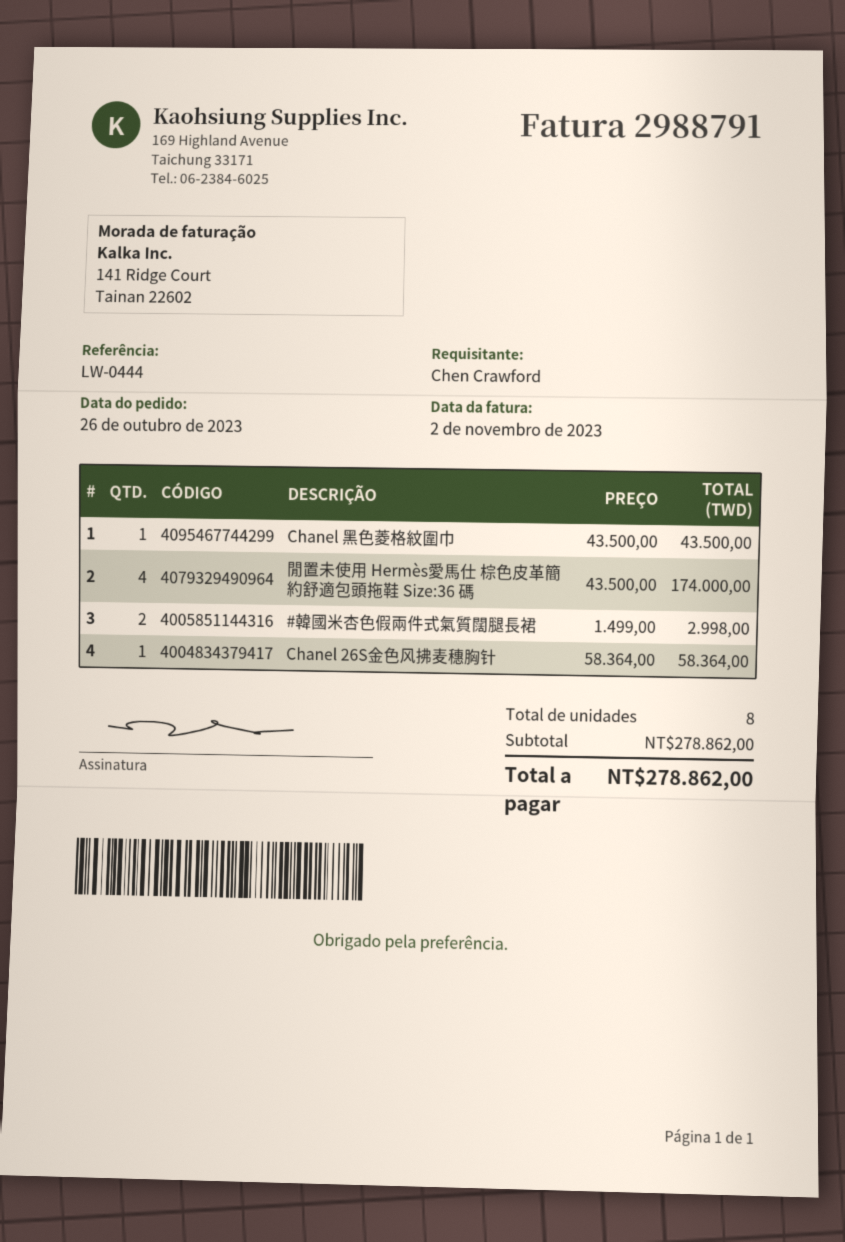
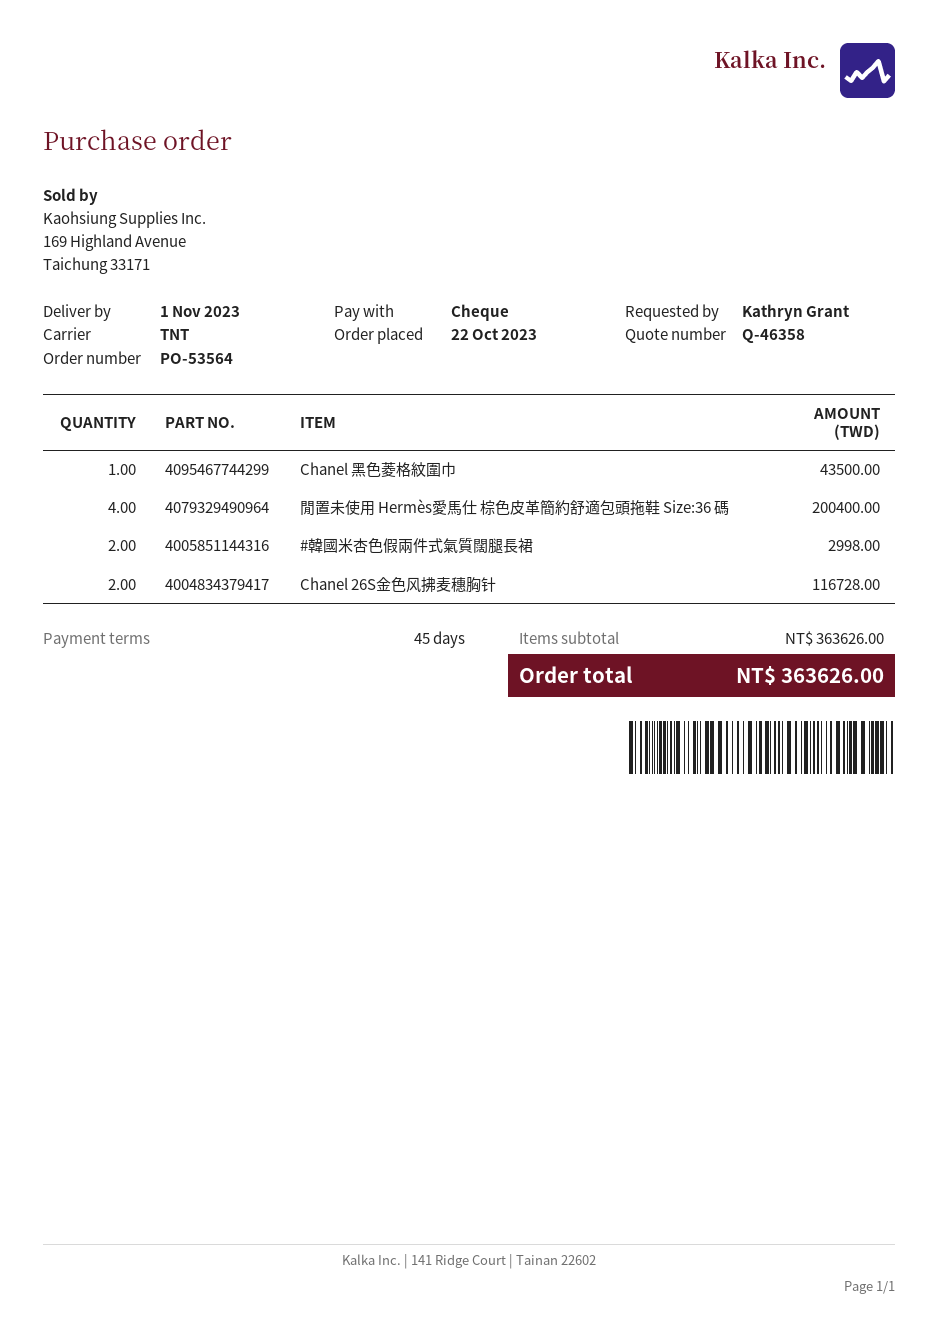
order date: 2023-10-26 -> 2023-10-22
ordered by: Chen Crawford -> Kathryn Grant
閒置未使用 Hermès愛馬仕 棕色皮革簡約舒適包頭拖鞋 Size:36 碼: 4 for 174000.00 -> 4 for 200400.00
Chanel 26S金色风拂麦穗胸针: 1 for 58364.00 -> 2 for 116728.00
subtotal: 278862.00 -> 363626.00
total: 278862.00 -> 363626.00

